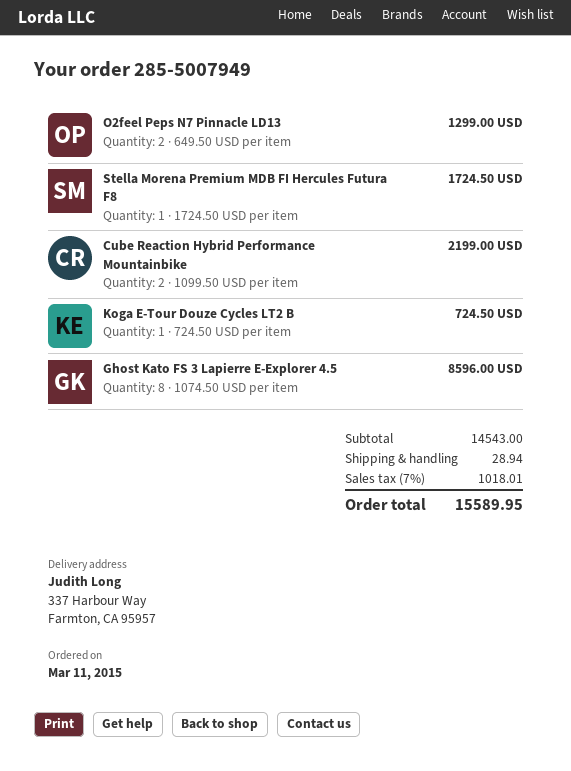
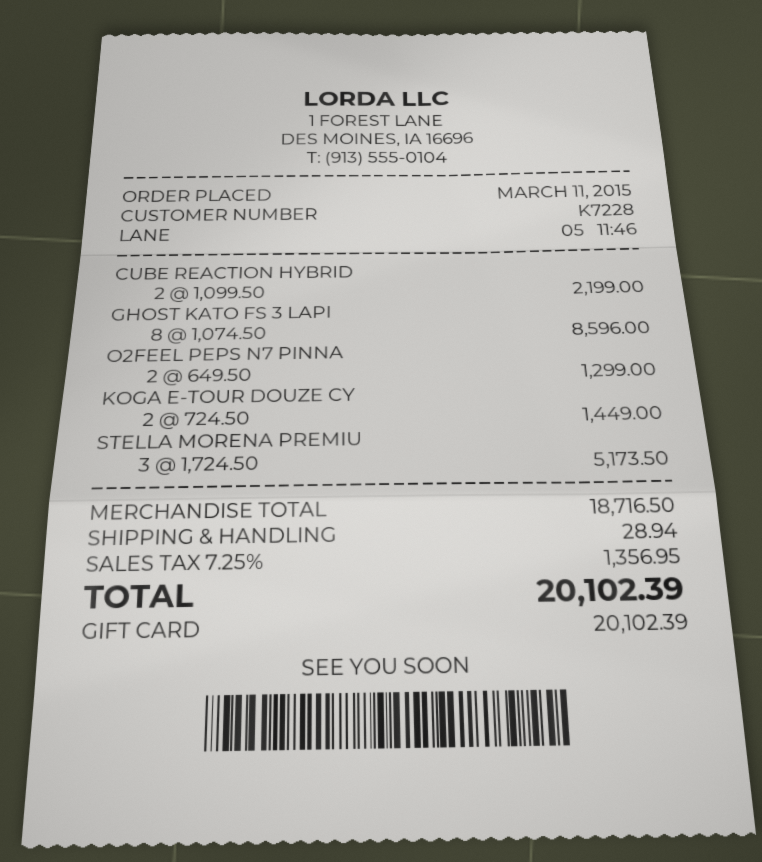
Stella Morena Premium MDB FI Hercules Futura F8: 1 x 1724.50 = 1724.50 -> 3 x 1724.50 = 5173.50
Koga E-Tour Douze Cycles LT2 B: 1 x 724.50 = 724.50 -> 2 x 724.50 = 1449.00
subtotal: 14543.00 -> 18716.50
tax: 7% = 1018.01 -> 7.25% = 1356.95
total: 15589.95 -> 20102.39

